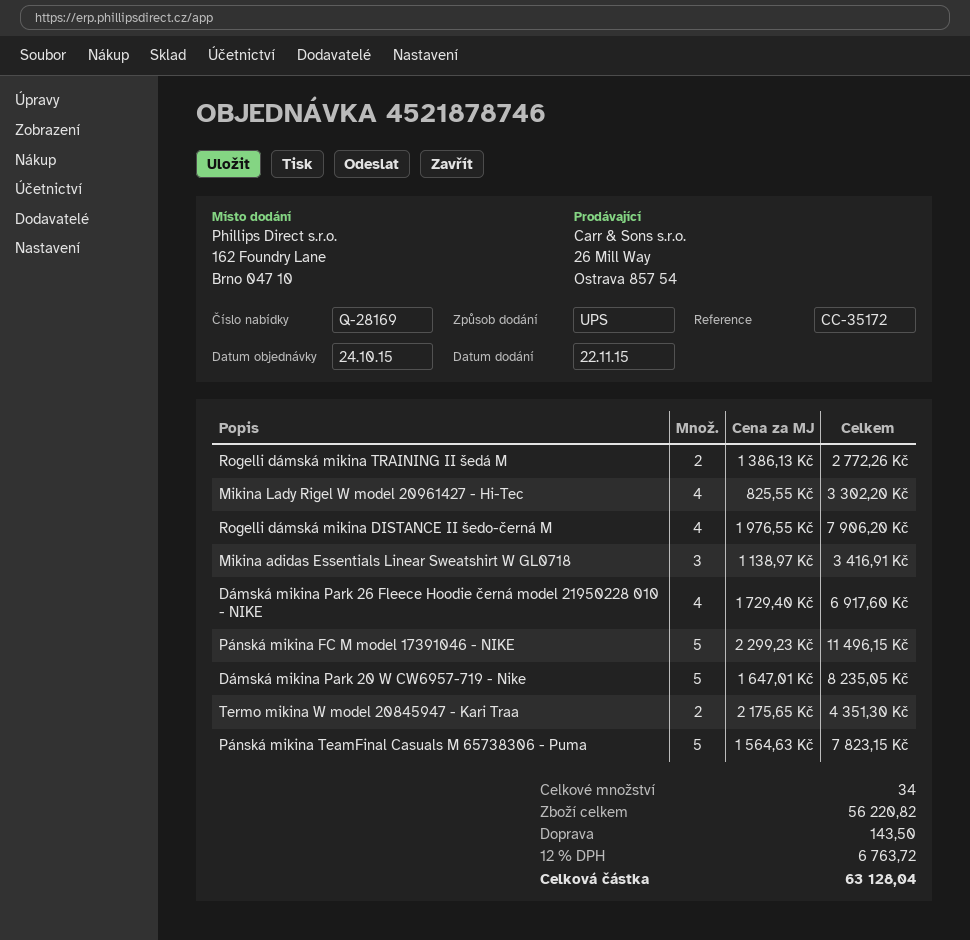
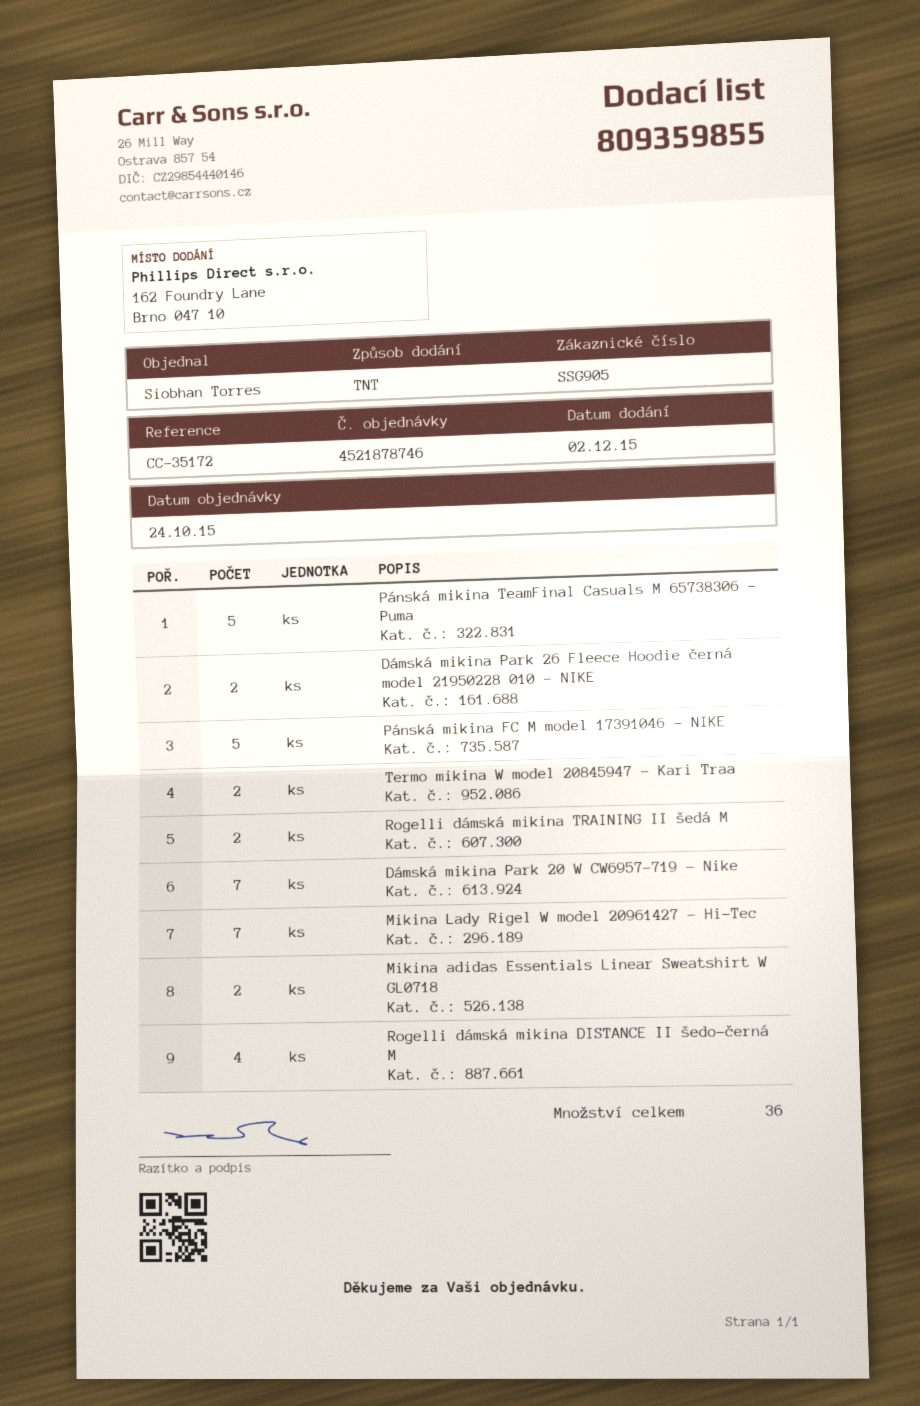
delivery date: 2015-11-22 -> 2015-12-02
shipping method: UPS -> TNT
Mikina Lady Rigel W model 20961427 - Hi-Tec: 4 -> 7
Mikina adidas Essentials Linear Sweatshirt W GL0718: 3 -> 2
Dámská mikina Park 26 Fleece Hoodie černá model 21950228 010 - NIKE: 4 -> 2
Dámská mikina Park 20 W CW6957-719 - Nike: 5 -> 7
total quantity: 34 -> 36

